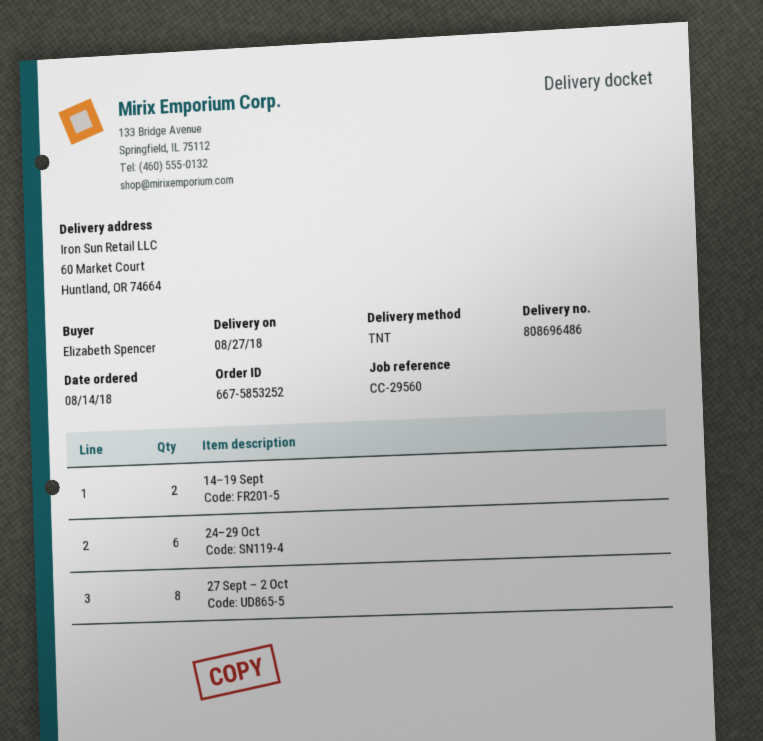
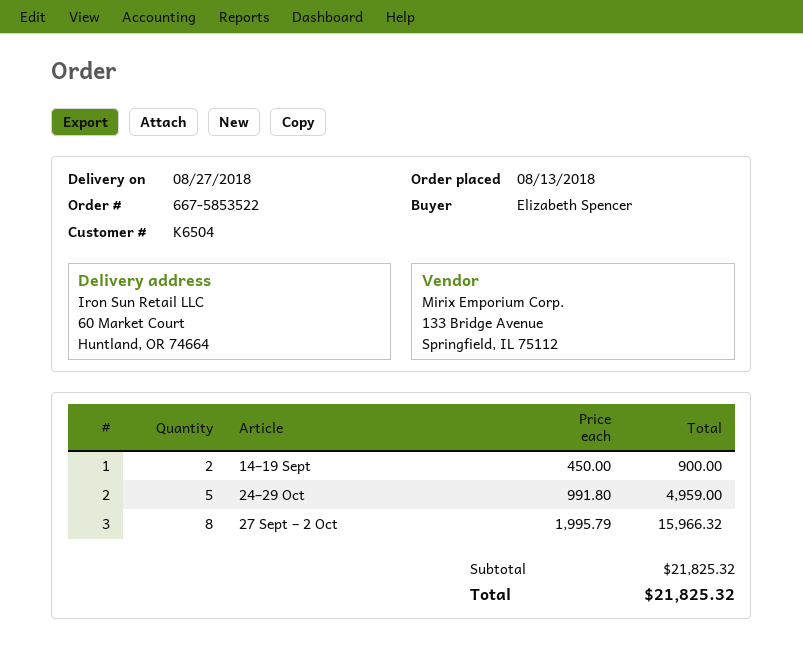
order number: 667-5853252 -> 667-5853522
order date: 2018-08-14 -> 2018-08-13
24–29 Oct: 6 -> 5

